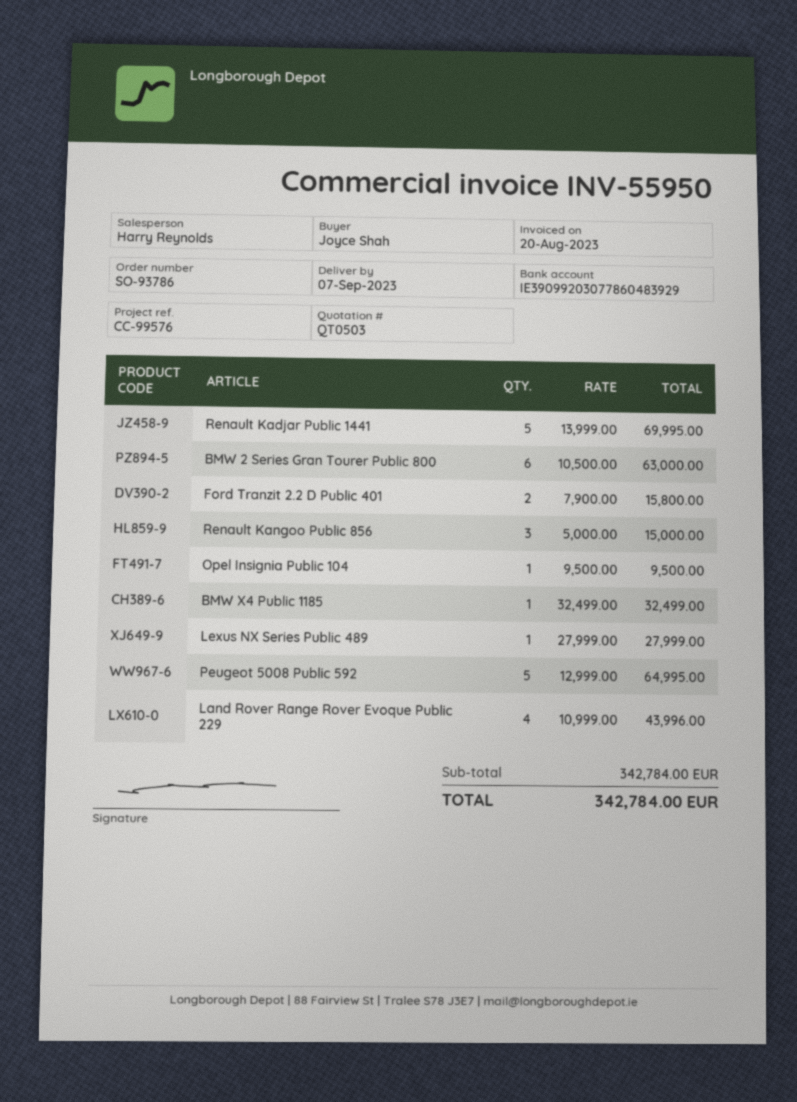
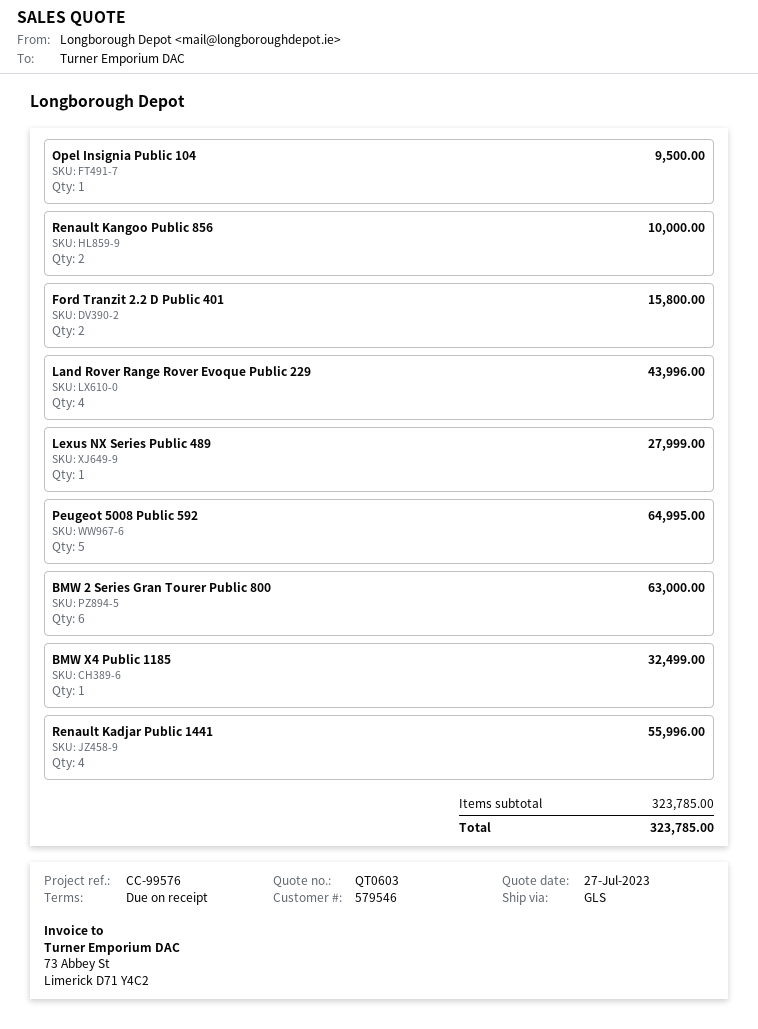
quote number: QT0503 -> QT0603
Renault Kadjar Public 1441: 5 for 69995.00 -> 4 for 55996.00
Renault Kangoo Public 856: 3 for 15000.00 -> 2 for 10000.00
subtotal: 342784.00 -> 323785.00
total: 342784.00 -> 323785.00

